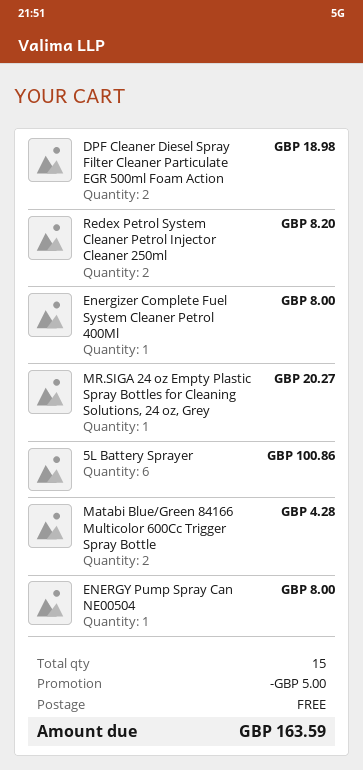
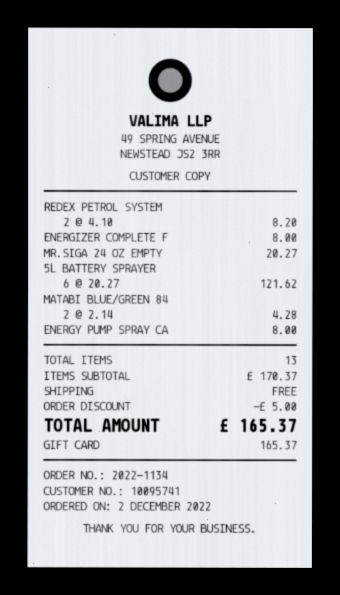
DPF Cleaner Diesel Spray Filter Cleaner Particulate EGR 500ml Foam Action: 2 for 18.98 -> none
5L Battery Sprayer: 6 for 100.86 -> 6 for 121.62
total quantity: 15 -> 13
total: 163.59 -> 165.37

